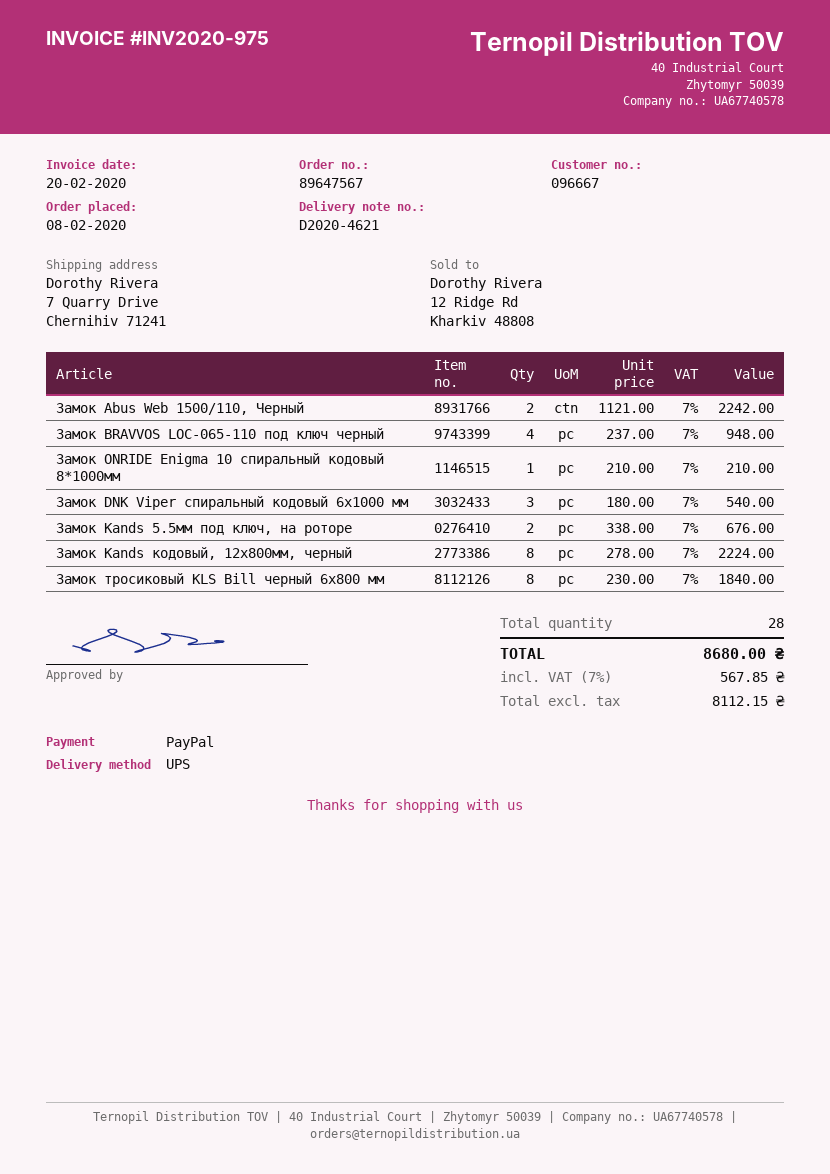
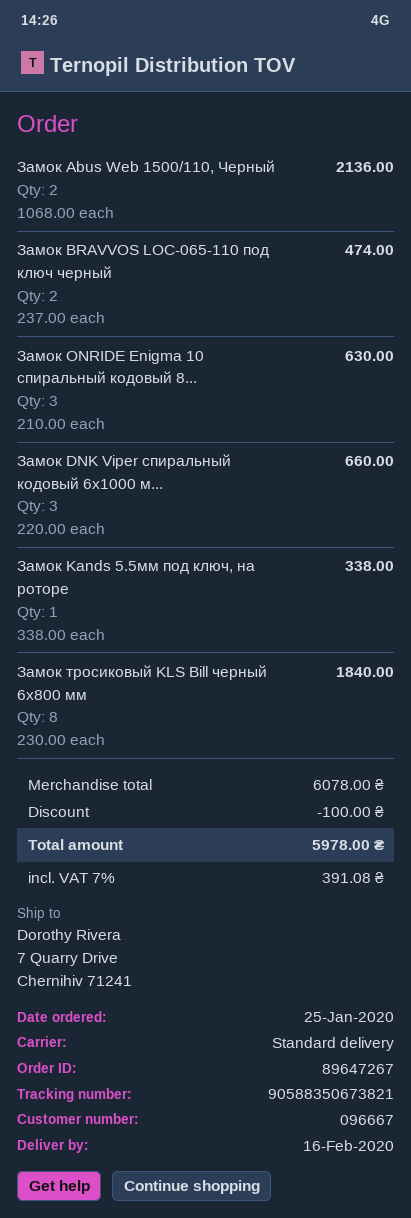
order number: 89647567 -> 89647267
order date: 2020-02-08 -> 2020-01-25
shipping method: UPS -> standard
Замок Abus Web 1500/110, Черный: 2 x 1121.00 = 2242.00 -> 2 x 1068.00 = 2136.00
Замок BRAVVOS LOC-065-110 под ключ черный: 4 x 237.00 = 948.00 -> 2 x 237.00 = 474.00
Замок ONRIDE Enigma 10 спиральный кодовый 8*1000мм: 1 x 210.00 = 210.00 -> 3 x 210.00 = 630.00
Замок DNK Viper спиральный кодовый 6x1000 мм: 3 x 180.00 = 540.00 -> 3 x 220.00 = 660.00
Замок Kands 5.5мм под ключ, на роторе: 2 x 338.00 = 676.00 -> 1 x 338.00 = 338.00
Замок Kands кодовый, 12x800мм, черный: 8 x 278.00 = 2224.00 -> none
discount: none -> 100.00
tax: 7% = 567.85 -> 7% = 391.08
total: 8680.00 -> 5978.00

